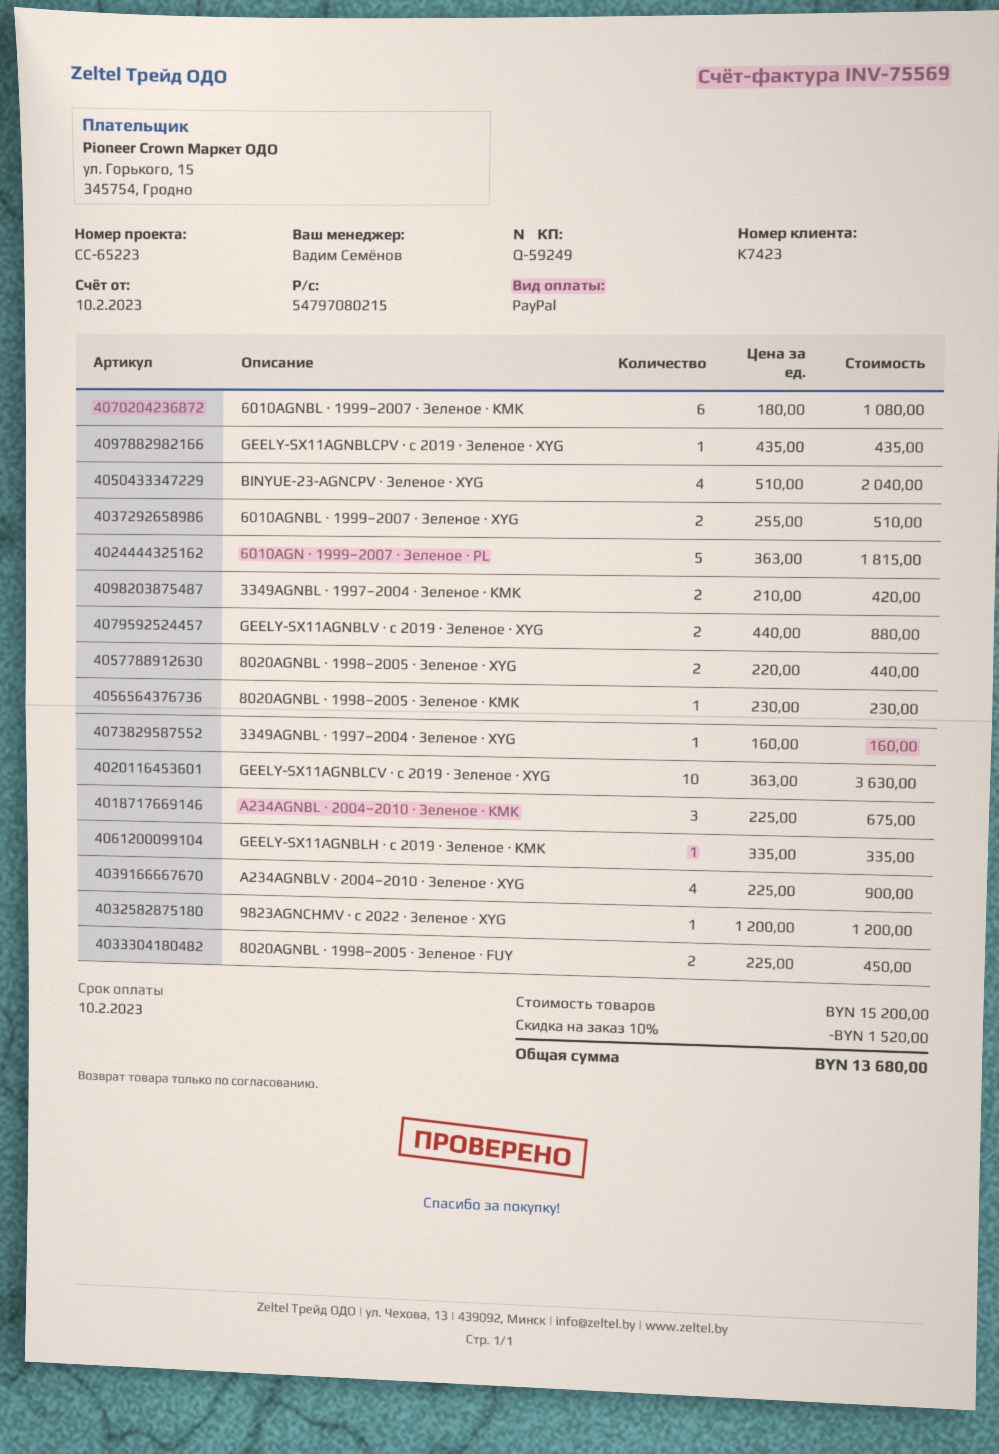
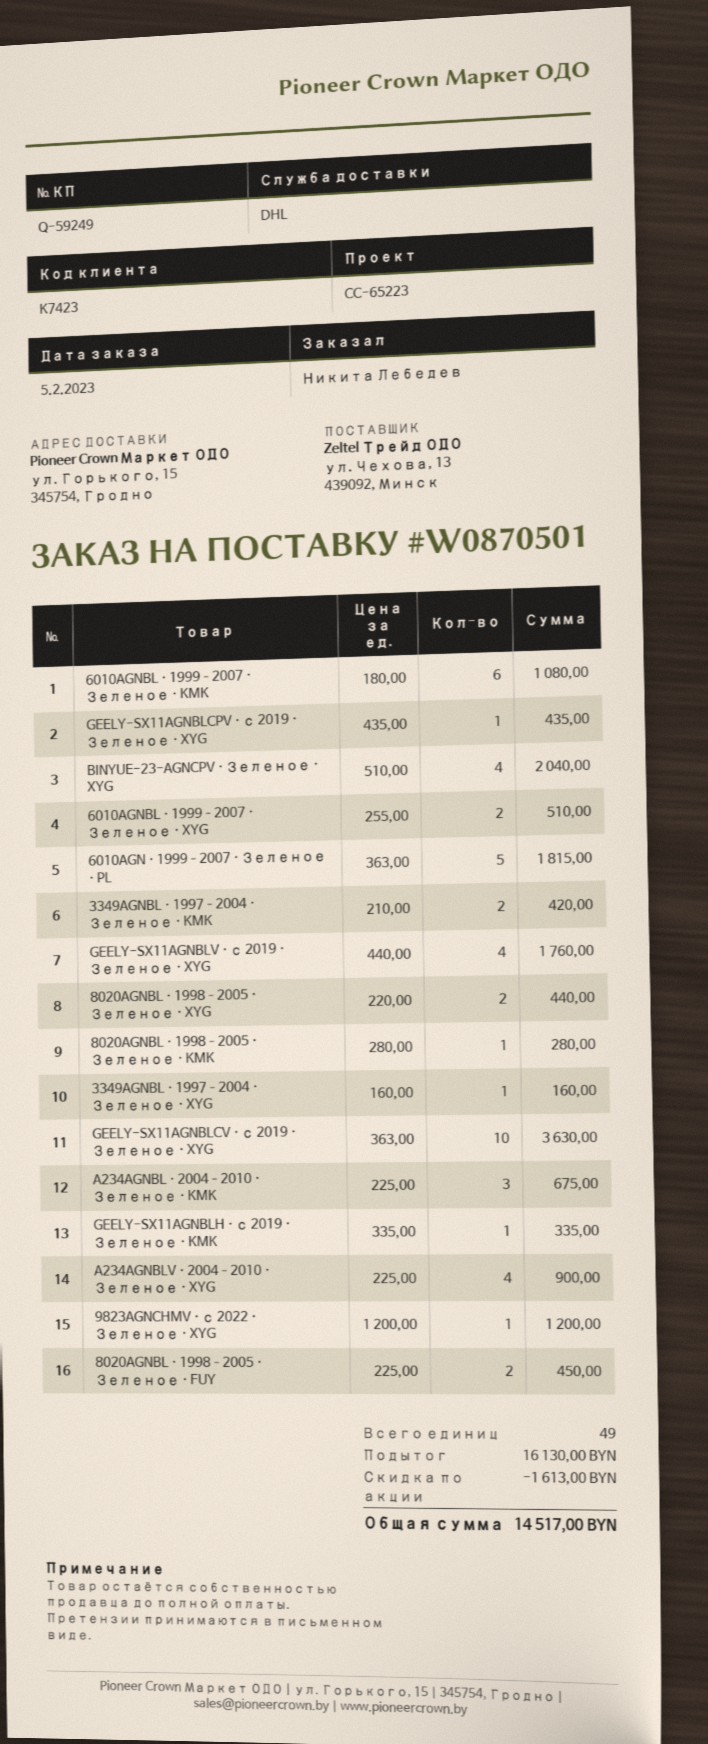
GEELY-SX11AGNBLV · с 2019 · Зеленое · XYG: 2 x 440.00 = 880.00 -> 4 x 440.00 = 1760.00
8020AGNBL · 1998–2005 · Зеленое · KMK: 1 x 230.00 = 230.00 -> 1 x 280.00 = 280.00
subtotal: 15200.00 -> 16130.00
discount: 1520.00 -> 1613.00
total: 13680.00 -> 14517.00

